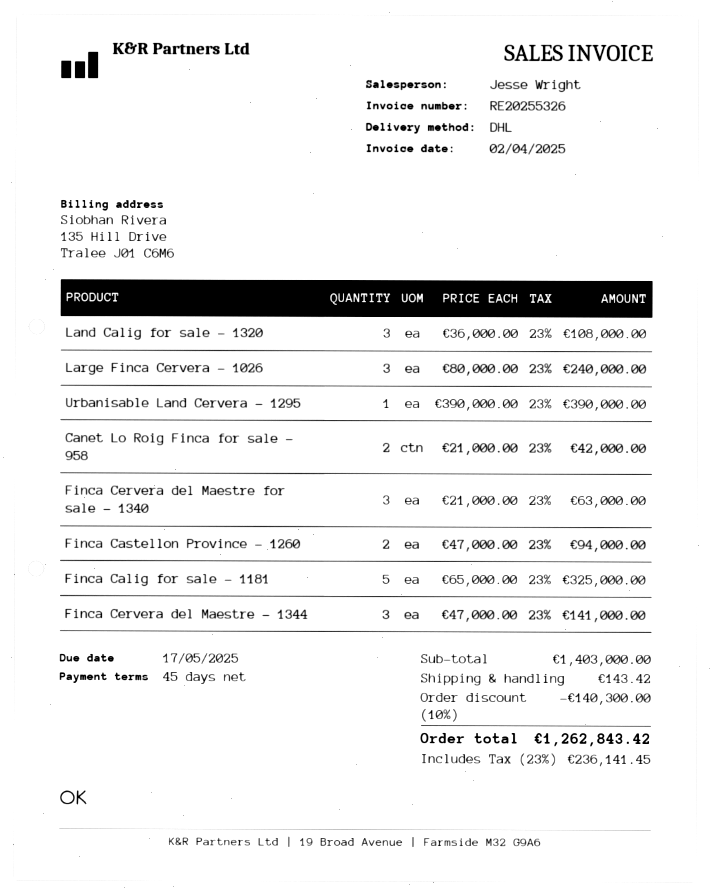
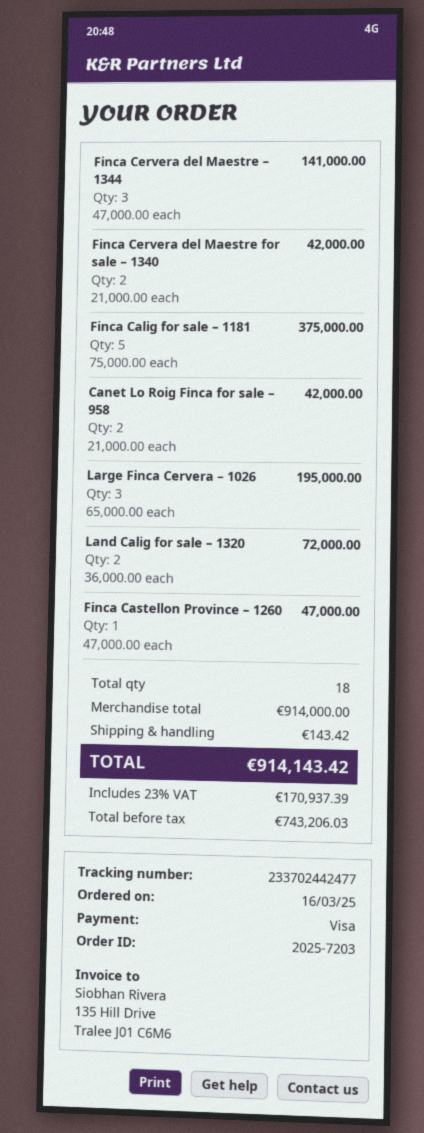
Land Calig for sale – 1320: 3 x 36000.00 = 108000.00 -> 2 x 36000.00 = 72000.00
Large Finca Cervera – 1026: 3 x 80000.00 = 240000.00 -> 3 x 65000.00 = 195000.00
Urbanisable Land Cervera – 1295: 1 x 390000.00 = 390000.00 -> none
Finca Cervera del Maestre for sale – 1340: 3 x 21000.00 = 63000.00 -> 2 x 21000.00 = 42000.00
Finca Castellon Province – 1260: 2 x 47000.00 = 94000.00 -> 1 x 47000.00 = 47000.00
Finca Calig for sale – 1181: 5 x 65000.00 = 325000.00 -> 5 x 75000.00 = 375000.00
subtotal: 1403000.00 -> 914000.00
discount: 10% = 140300.00 -> none
tax: 23% = 236141.45 -> 23% = 170937.39
total: 1262843.42 -> 914143.42

